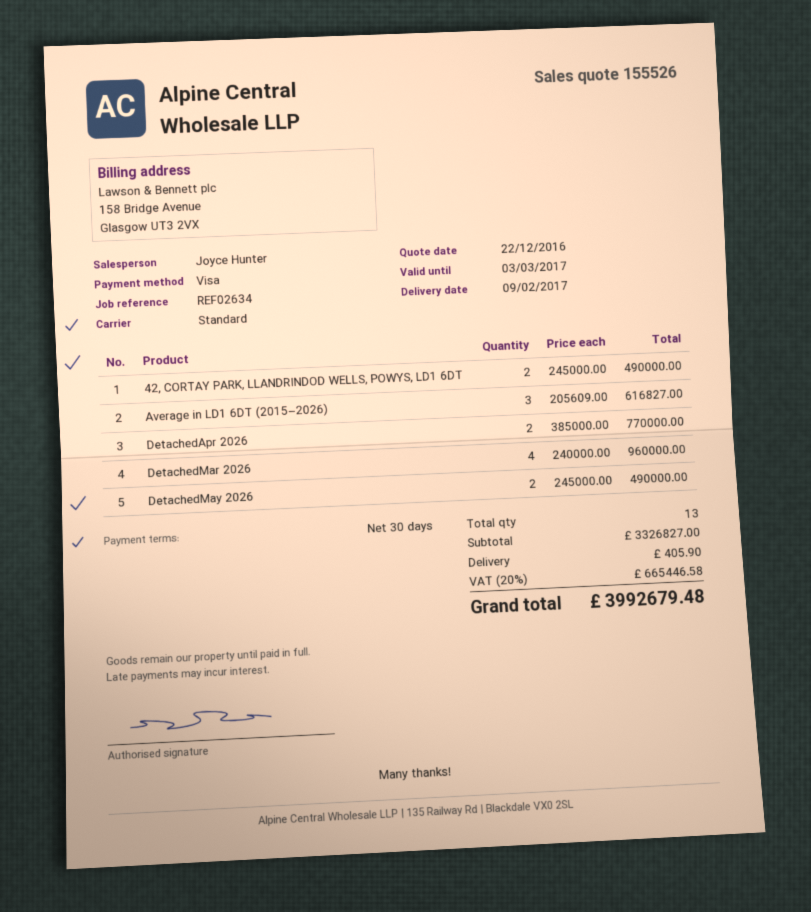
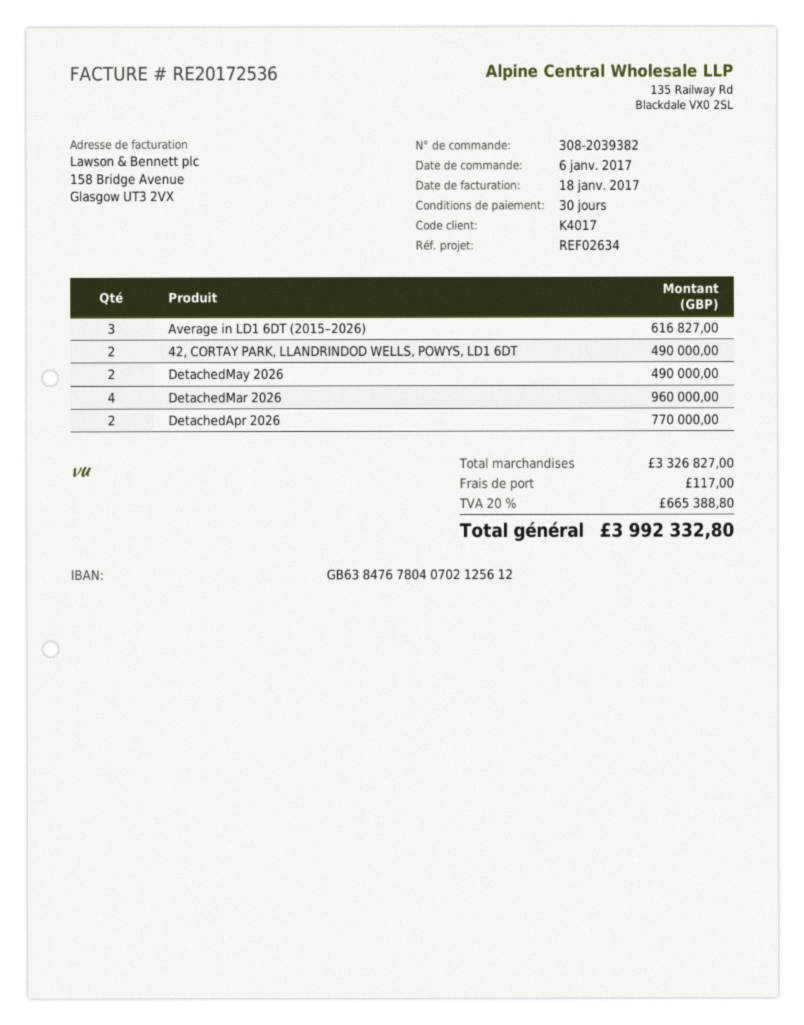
shipping: 405.90 -> 117.00
tax: 20% = 665446.58 -> 20% = 665388.80
total: 3992679.48 -> 3992332.80

